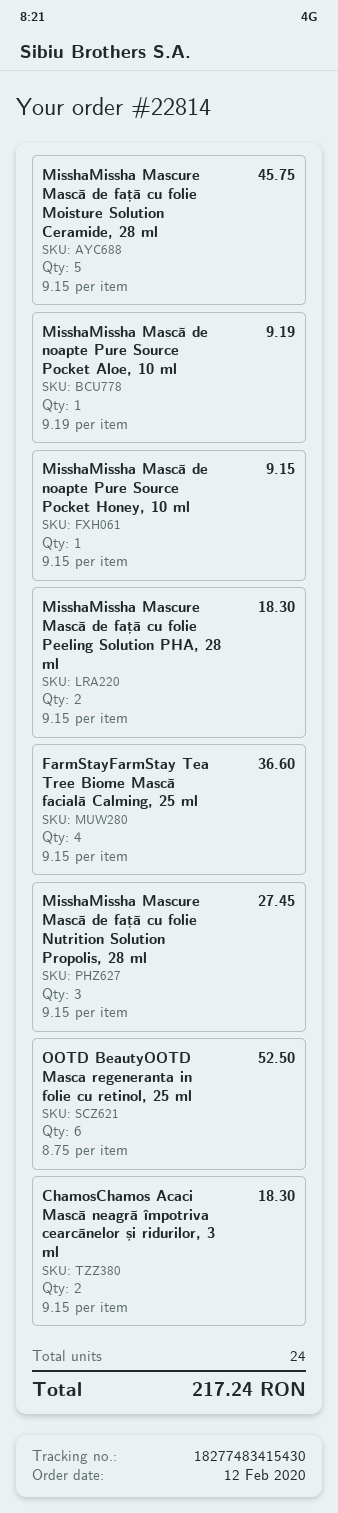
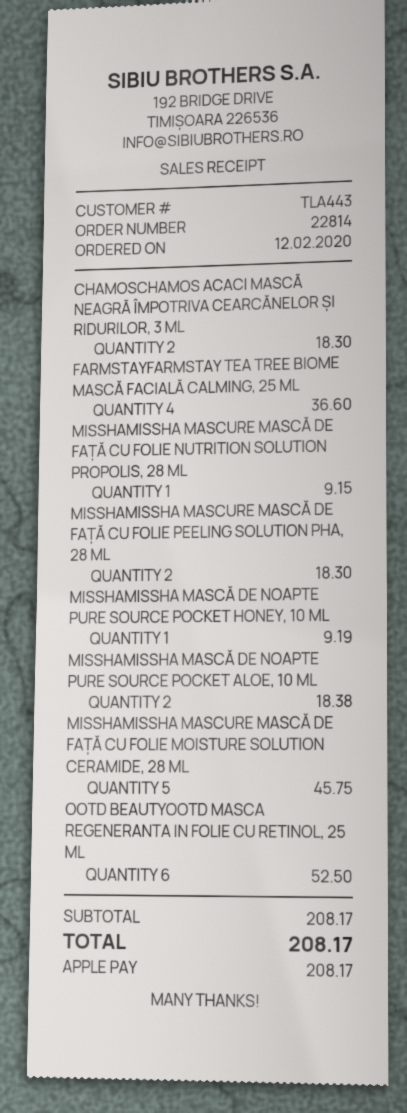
MisshaMissha Mască de noapte Pure Source Pocket Aloe, 10 ml: 1 for 9.19 -> 2 for 18.38
MisshaMissha Mască de noapte Pure Source Pocket Honey, 10 ml: 1 for 9.15 -> 1 for 9.19
MisshaMissha Mascure Mască de față cu folie Nutrition Solution Propolis, 28 ml: 3 for 27.45 -> 1 for 9.15
total: 217.24 -> 208.17

